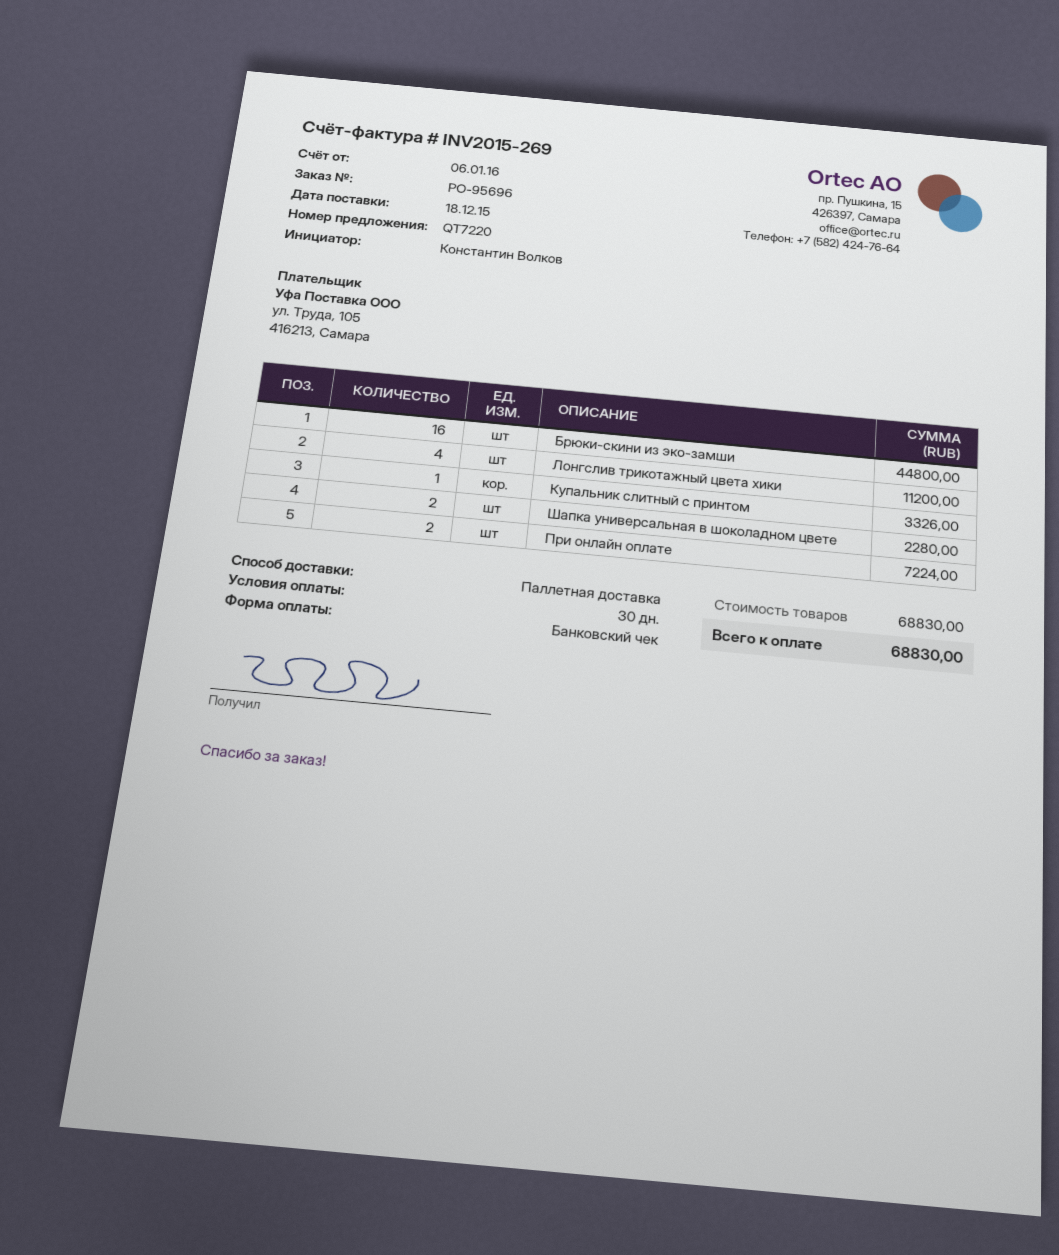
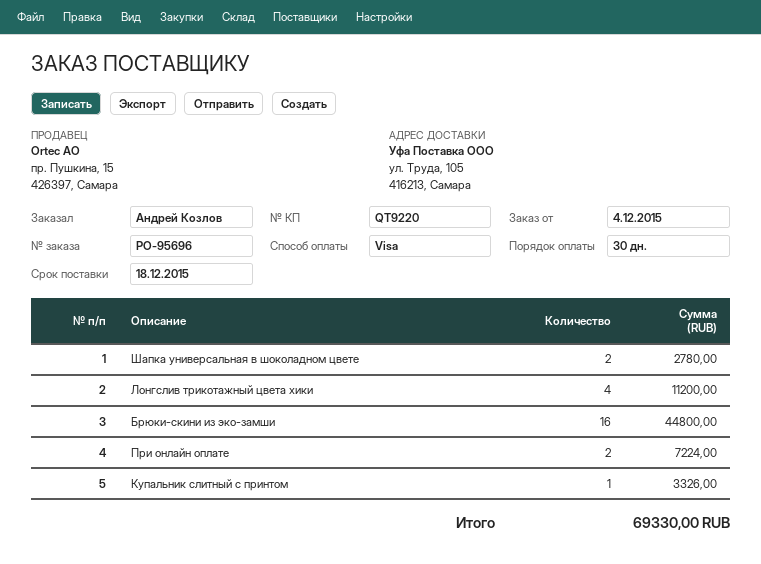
quote number: QT7220 -> QT9220
ordered by: Константин Волков -> Андрей Козлов
payment method: cheque -> Visa
Шапка универсальная в шоколадном цвете: 2 for 2280.00 -> 2 for 2780.00
total: 68830.00 -> 69330.00

